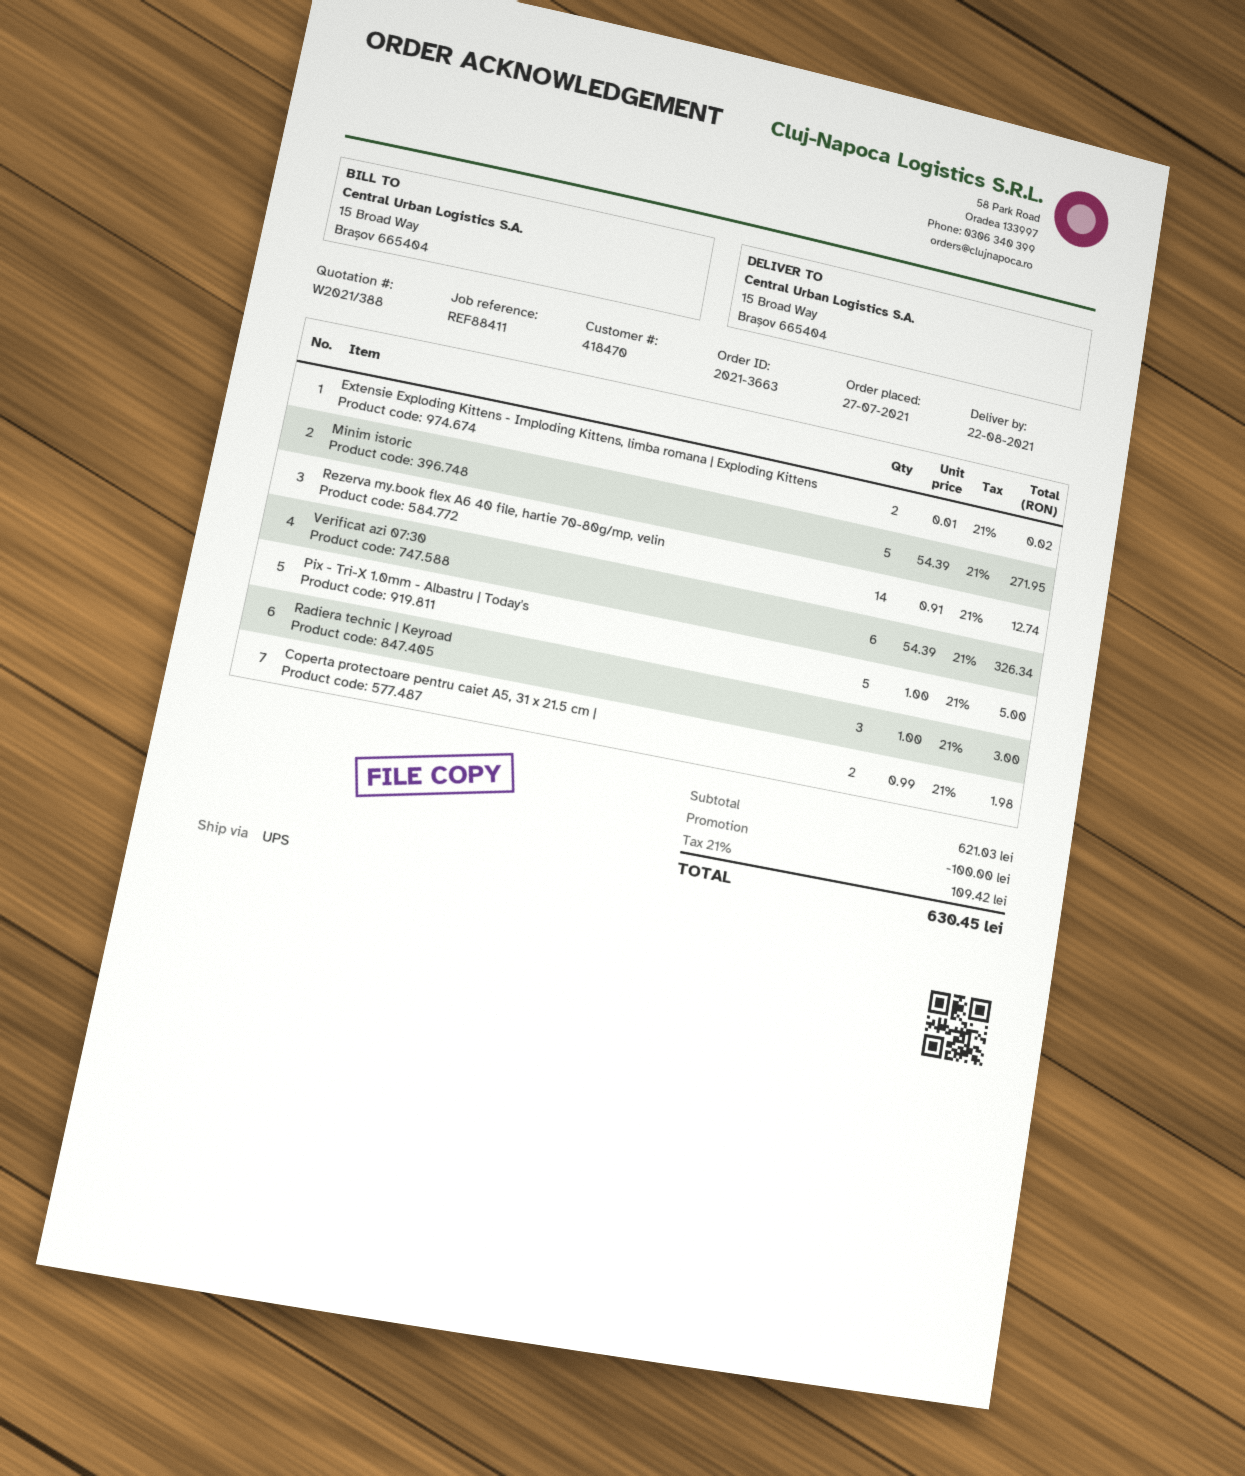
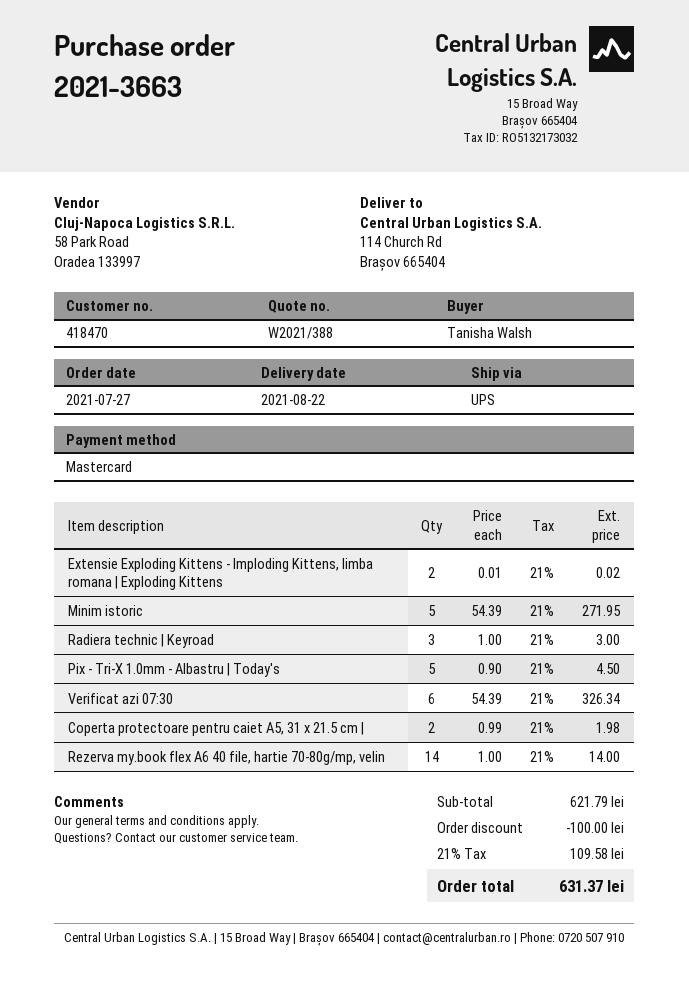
ship to: 15 Broad Way, Brașov 665404 -> 114 Church Rd, Brașov 665404
Rezerva my.book flex A6 40 file, hartie 70-80g/mp, velin: 14 x 0.91 = 12.74 -> 14 x 1.00 = 14.00
Pix - Tri-X 1.0mm - Albastru | Today's: 5 x 1.00 = 5.00 -> 5 x 0.90 = 4.50
subtotal: 621.03 -> 621.79
tax: 21% = 109.42 -> 21% = 109.58
total: 630.45 -> 631.37

